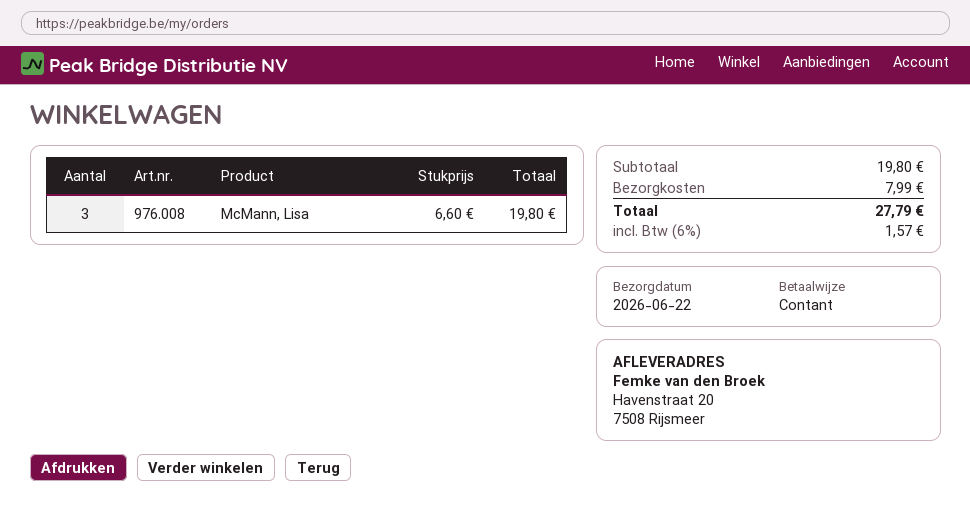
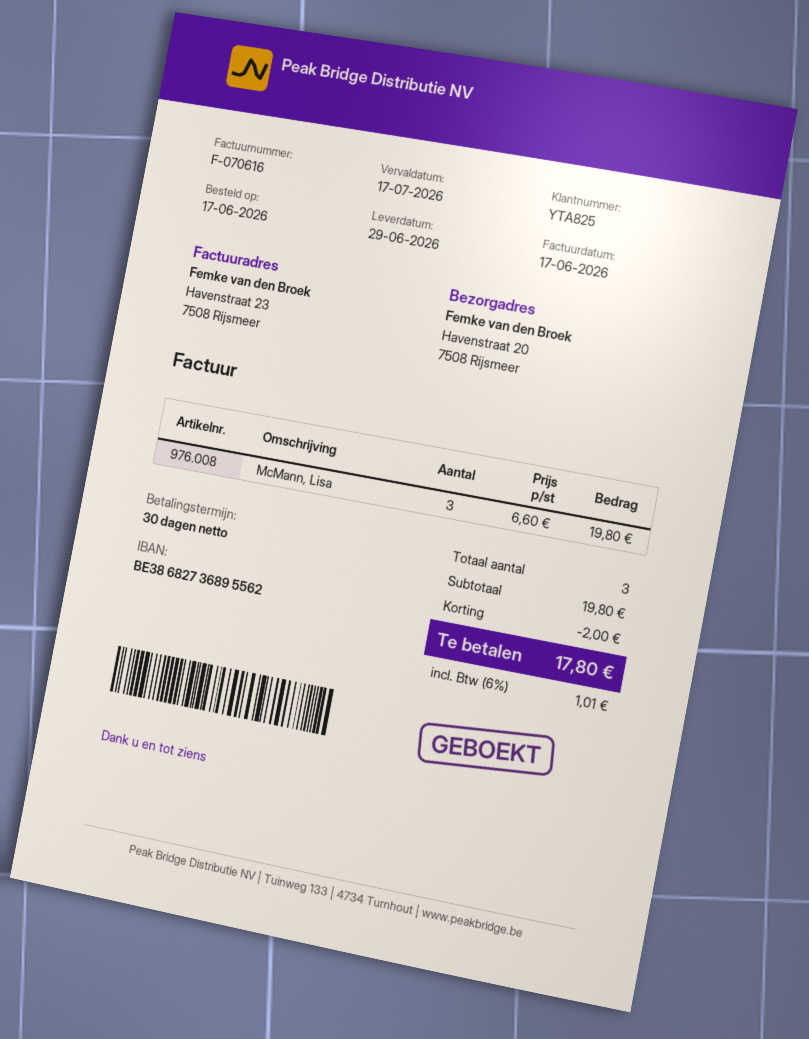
delivery date: 2026-06-22 -> 2026-06-29
discount: none -> 2.00
shipping: 7.99 -> none
tax: 6% = 1.57 -> 6% = 1.01
total: 27.79 -> 17.80

